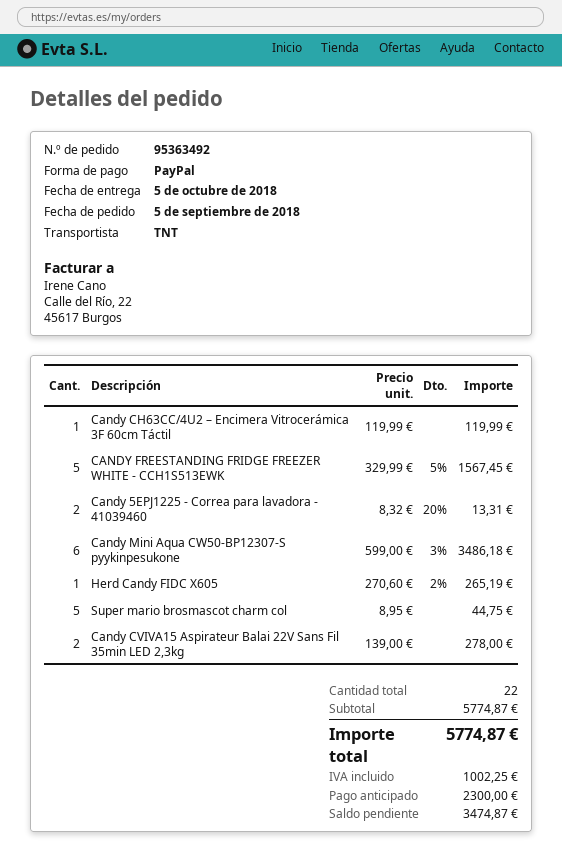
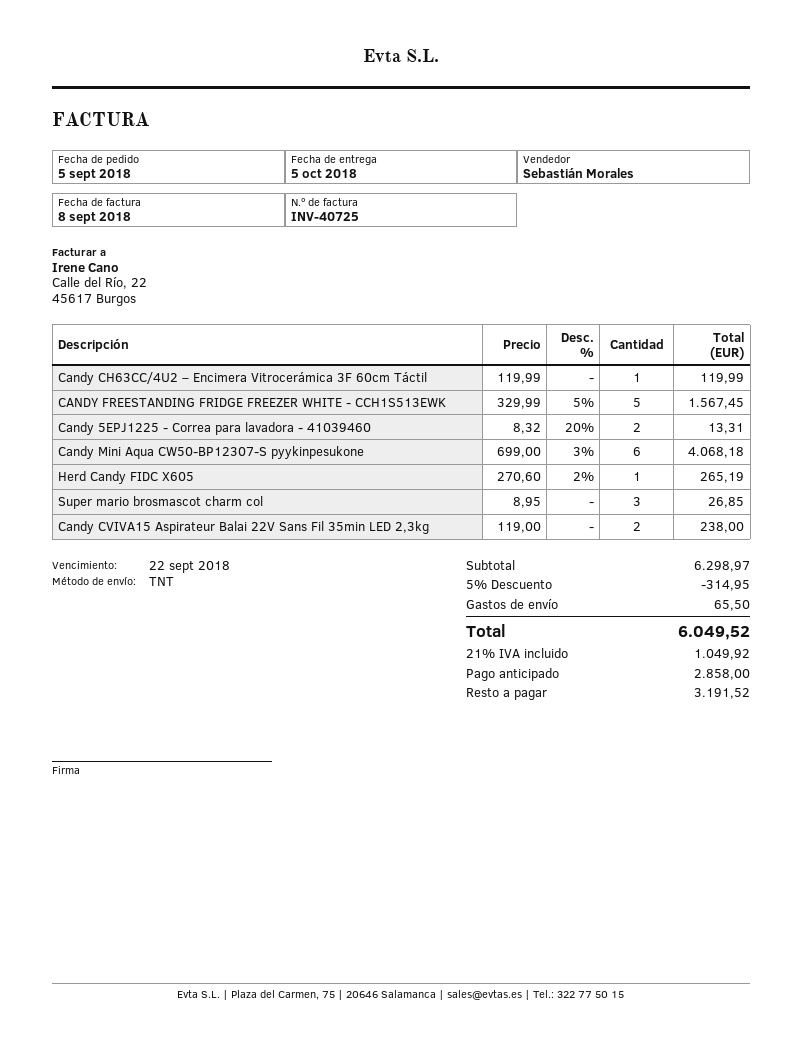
Candy Mini Aqua CW50-BP12307-S pyykinpesukone: 6 x 599.00 - 3% = 3486.18 -> 6 x 699.00 - 3% = 4068.18
Super mario brosmascot charm col: 5 x 8.95 = 44.75 -> 3 x 8.95 = 26.85
Candy CVIVA15 Aspirateur Balai 22V Sans Fil 35min LED 2,3kg: 2 x 139.00 = 278.00 -> 2 x 119.00 = 238.00
subtotal: 5774.87 -> 6298.97
discount: none -> 5% = 314.95
shipping: none -> 65.50
tax: 1002.25 -> 1049.92
total: 5774.87 -> 6049.52
deposit: 2300.00 -> 2858.00
balance: 3474.87 -> 3191.52

